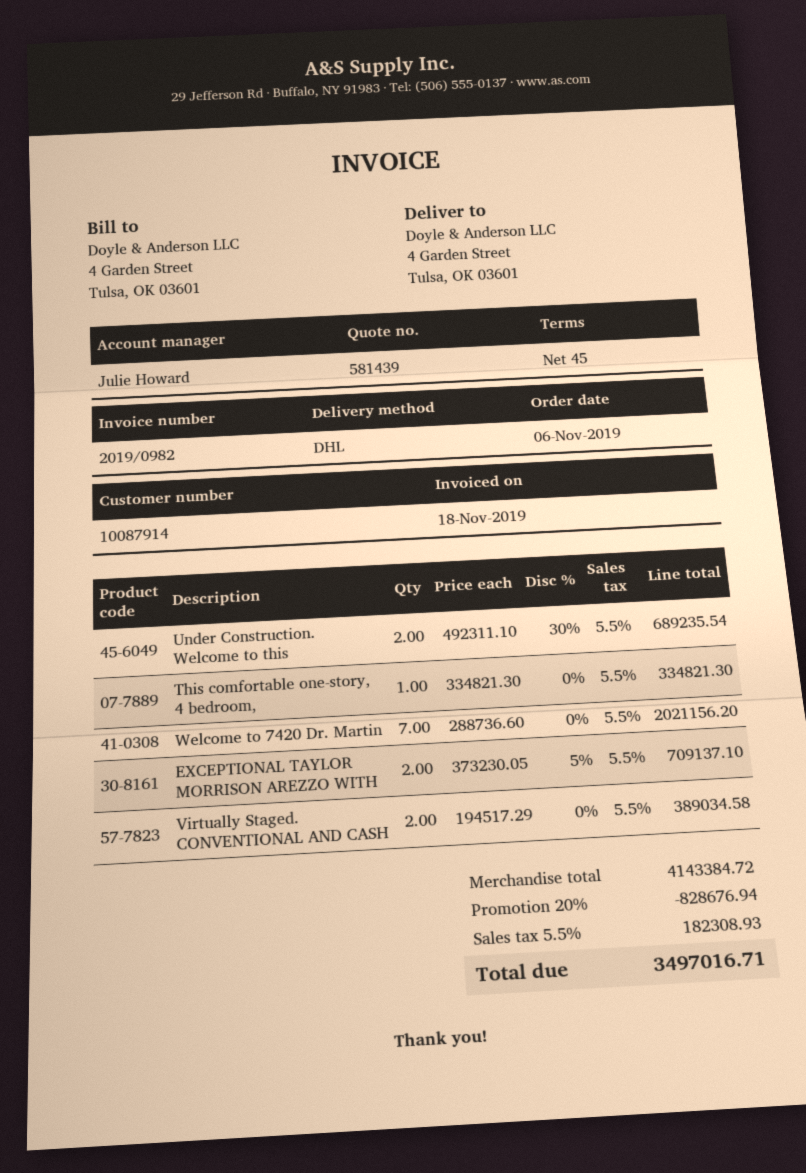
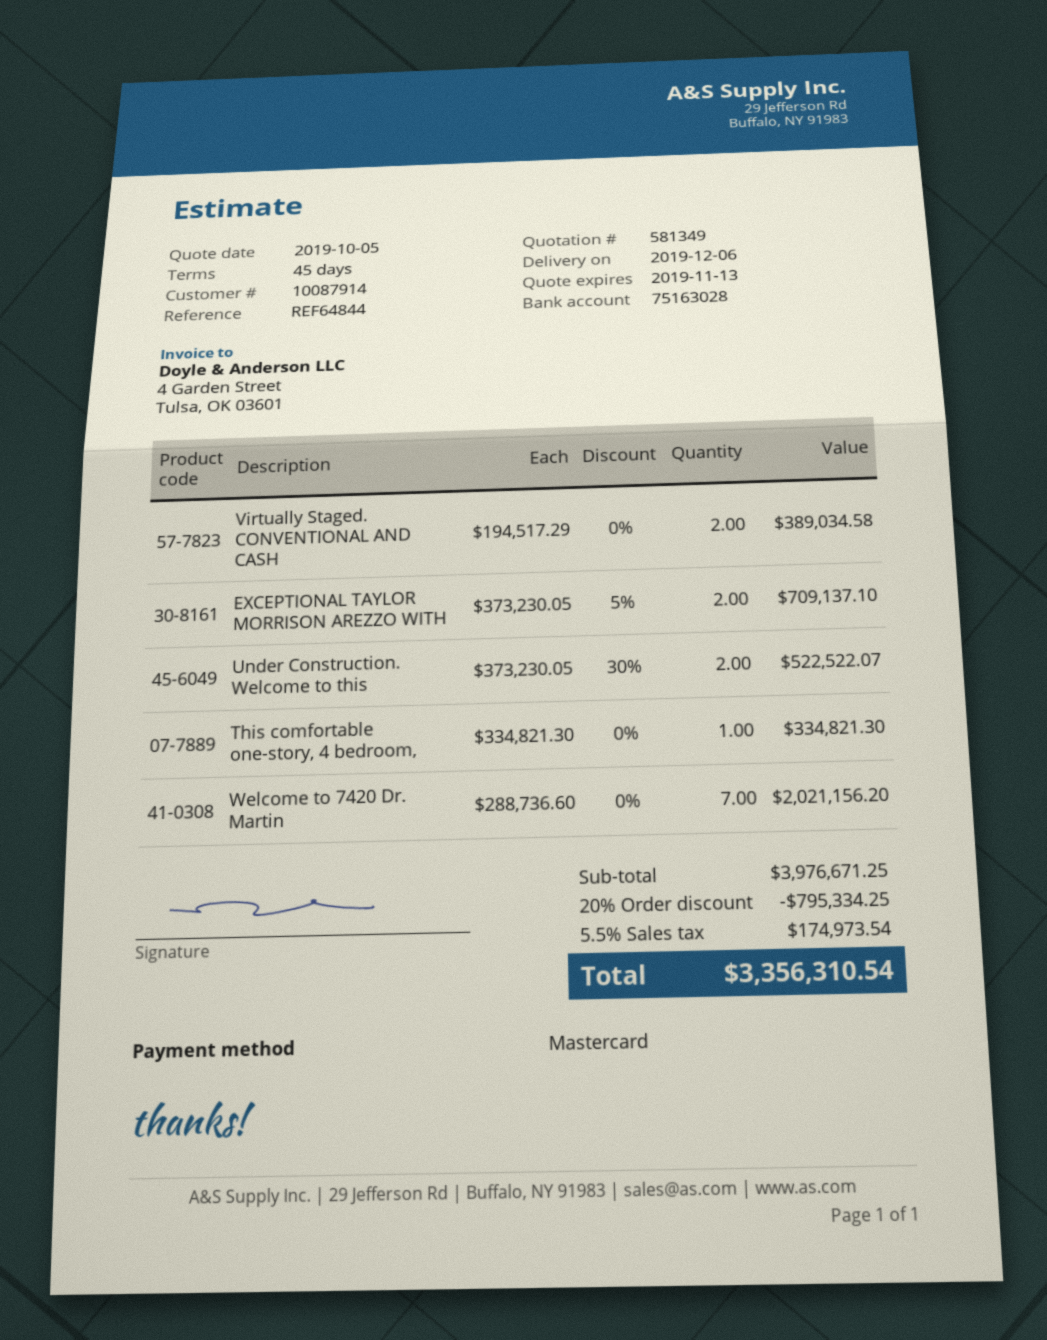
quote number: 581439 -> 581349
Under Construction. Welcome to this: 2 x 492311.10 - 30% = 689235.54 -> 2 x 373230.05 - 30% = 522522.07
subtotal: 4143384.72 -> 3976671.25
discount: 20% = 828676.94 -> 20% = 795334.25
tax: 5.5% = 182308.93 -> 5.5% = 174973.54
total: 3497016.71 -> 3356310.54

